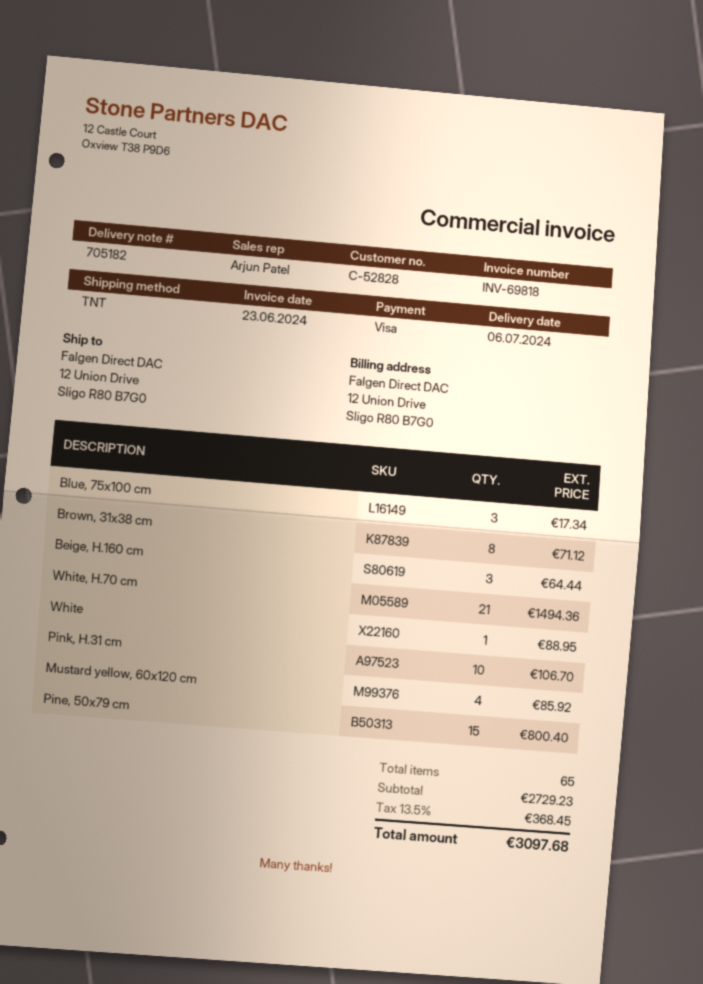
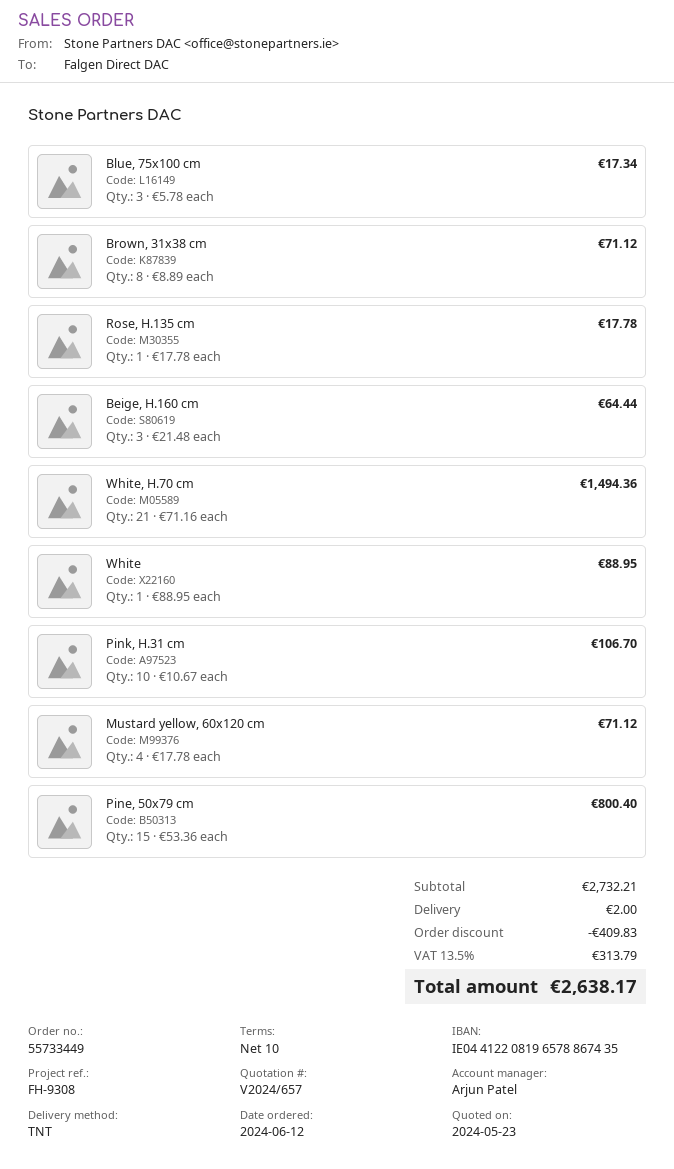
Mustard yellow, 60x120 cm: 4 for 85.92 -> 4 for 71.12
Rose, H.135 cm: none -> 1 for 17.78
subtotal: 2729.23 -> 2732.21
discount: none -> 409.83
shipping: none -> 2.00
tax: 13.5% = 368.45 -> 13.5% = 313.79
total: 3097.68 -> 2638.17

